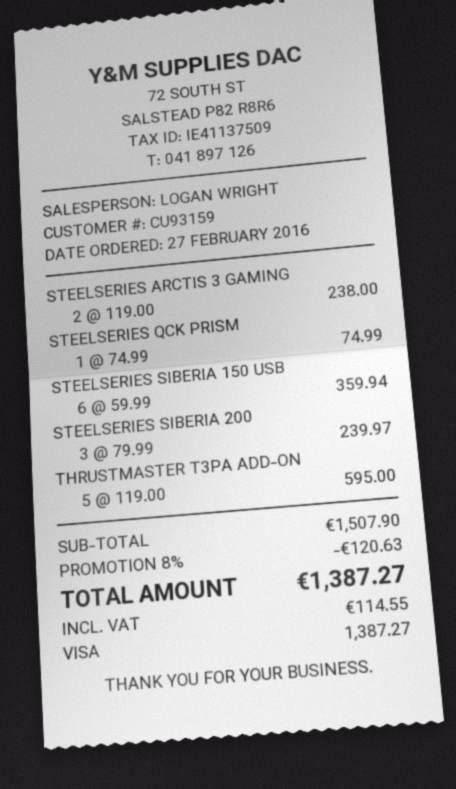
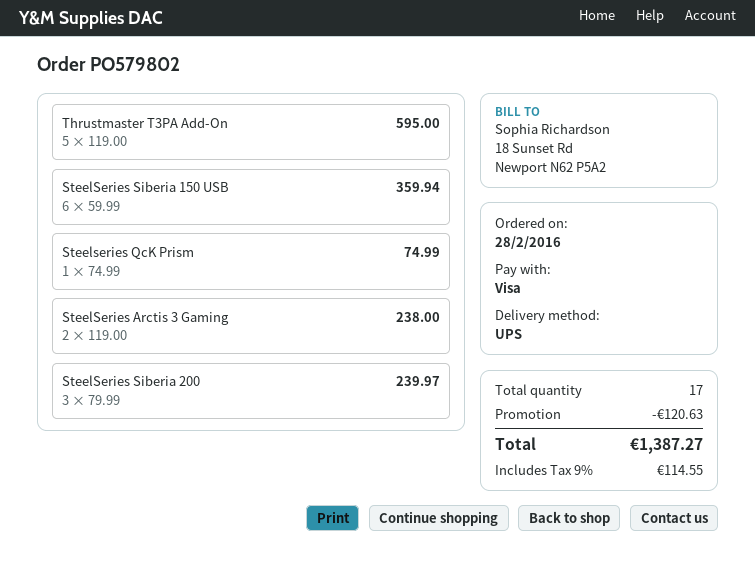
order date: 2016-02-27 -> 2016-02-28

